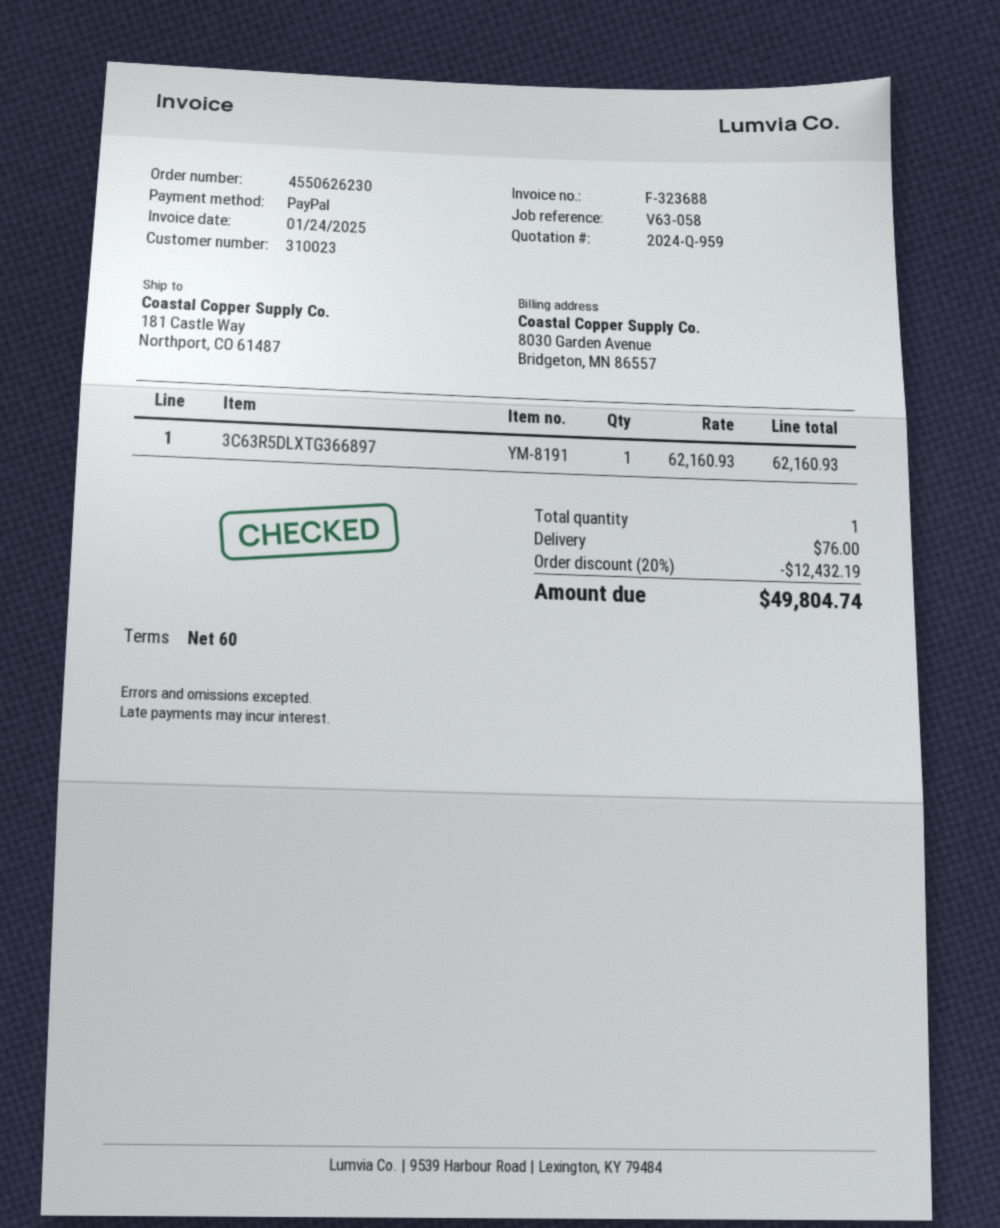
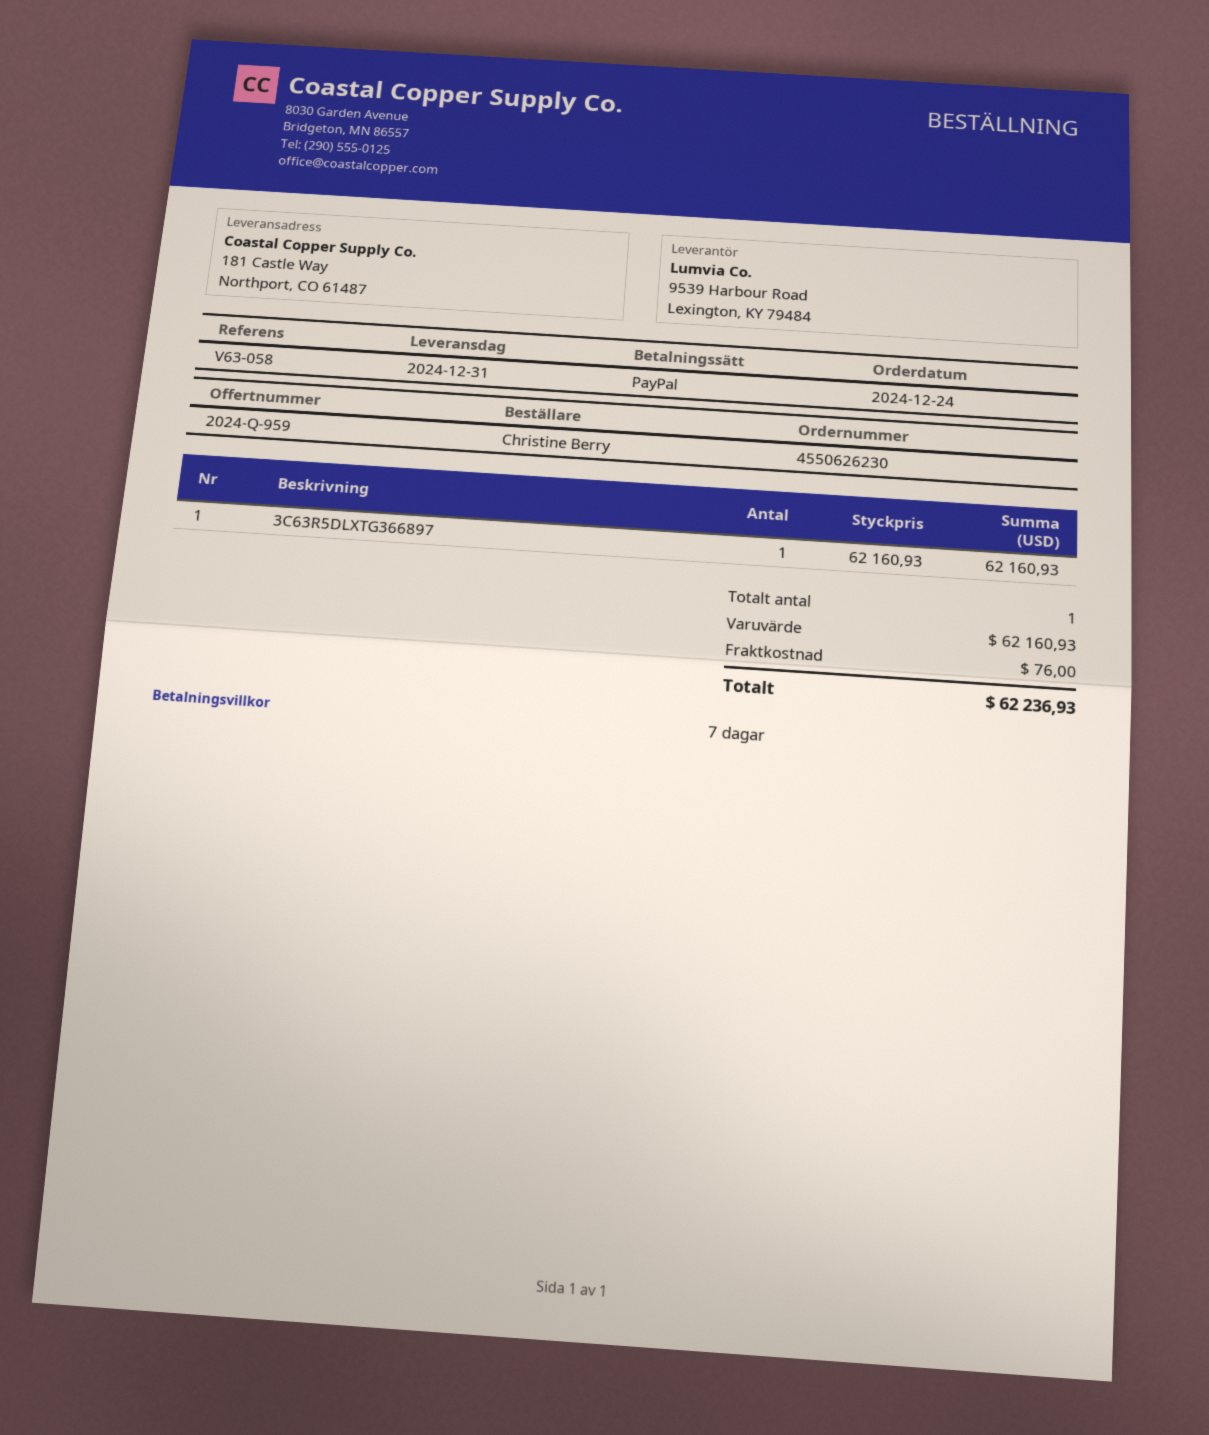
payment terms: 60 days -> 7 days
discount: 20% = 12432.19 -> none
total: 49804.74 -> 62236.93

